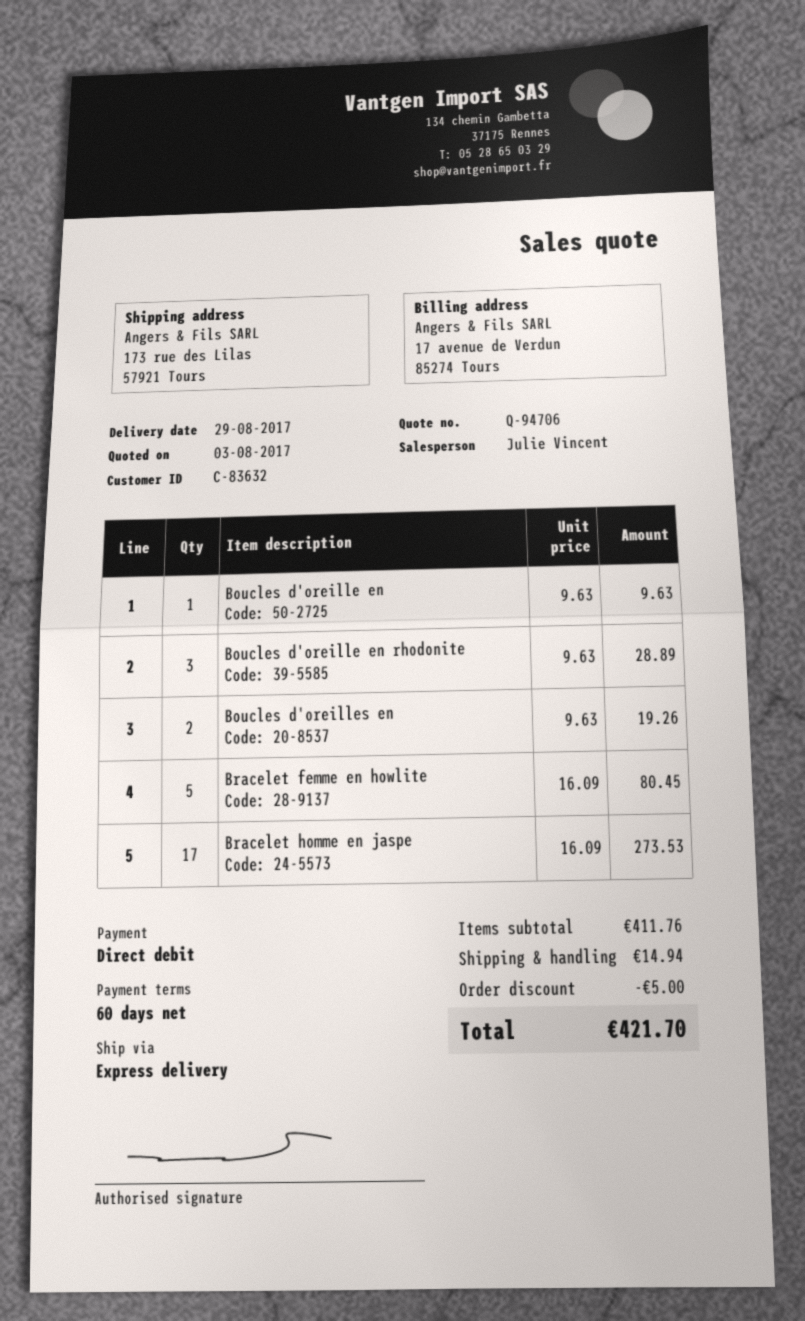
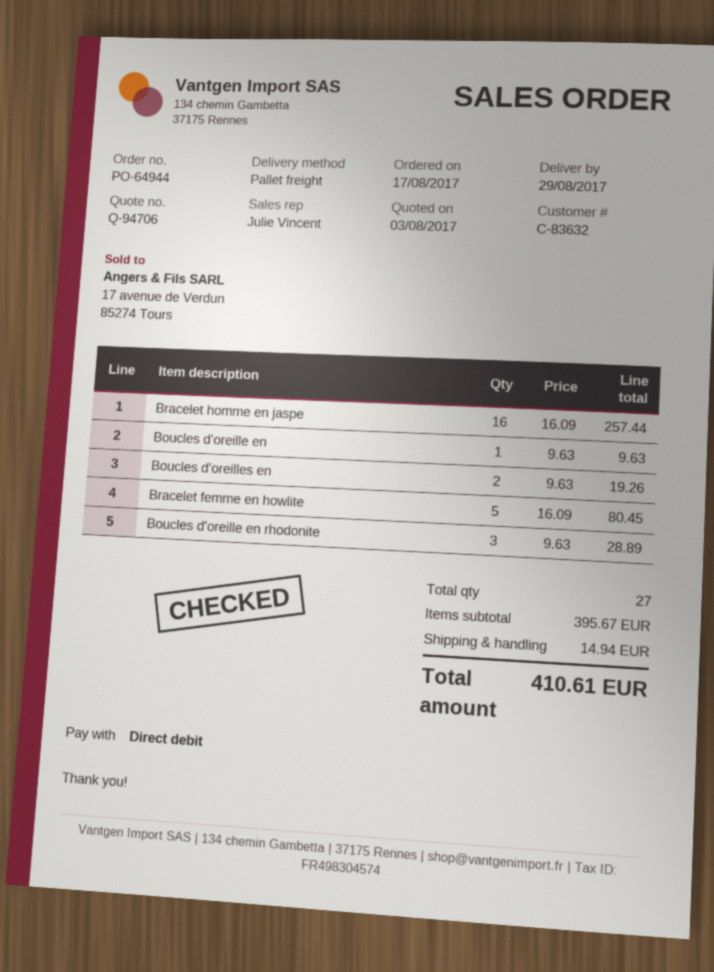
shipping method: express -> pallet freight
Bracelet homme en jaspe: 17 x 16.09 = 273.53 -> 16 x 16.09 = 257.44
subtotal: 411.76 -> 395.67
discount: 5.00 -> none
total: 421.70 -> 410.61

